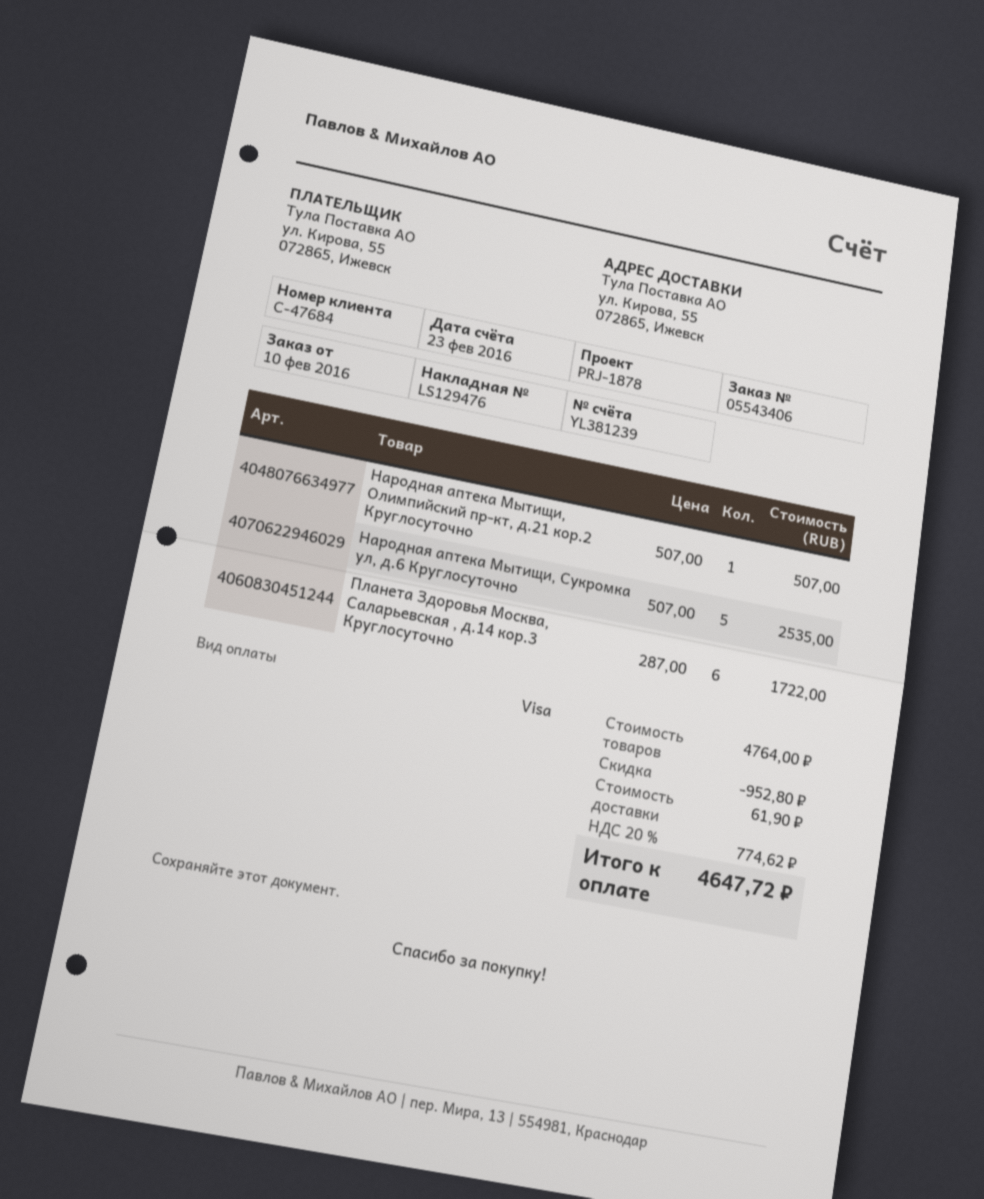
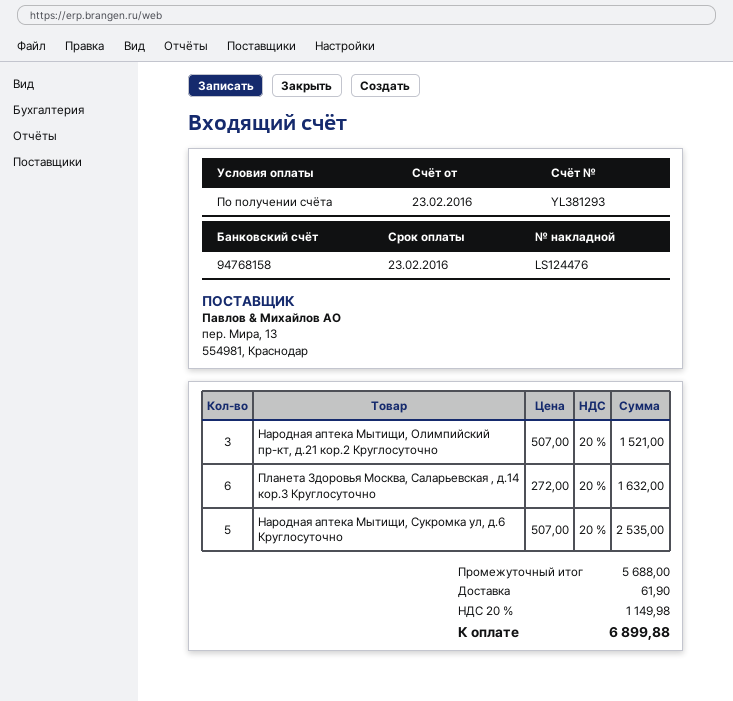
delivery note number: LS129476 -> LS124476
invoice number: YL381239 -> YL381293
Народная аптека Мытищи, Олимпийский пр-кт, д.21 кор.2 Круглосуточно: 1 x 507.00 = 507.00 -> 3 x 507.00 = 1521.00
Планета Здоровья Москва, Саларьевская , д.14 кор.3 Круглосуточно: 6 x 287.00 = 1722.00 -> 6 x 272.00 = 1632.00
subtotal: 4764.00 -> 5688.00
discount: 952.80 -> none
tax: 20% = 774.62 -> 20% = 1149.98
total: 4647.72 -> 6899.88

